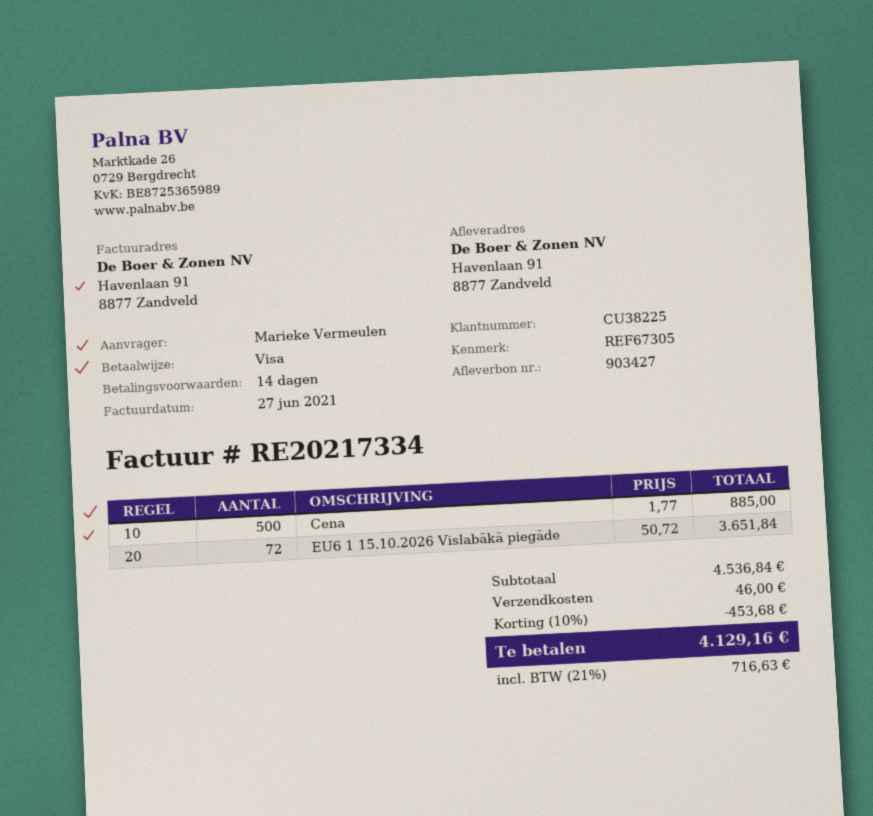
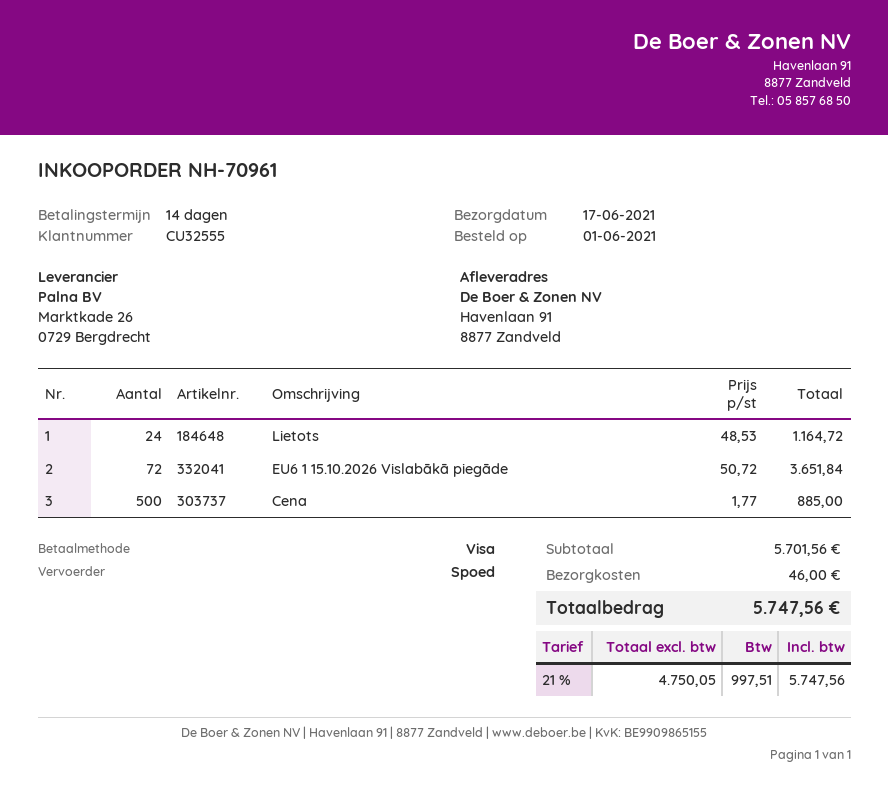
customer number: CU38225 -> CU32555
Lietots: none -> 24 x 48.53 = 1164.72
subtotal: 4536.84 -> 5701.56
discount: 10% = 453.68 -> none
tax: 21% = 716.63 -> 21% = 997.51
total: 4129.16 -> 5747.56

